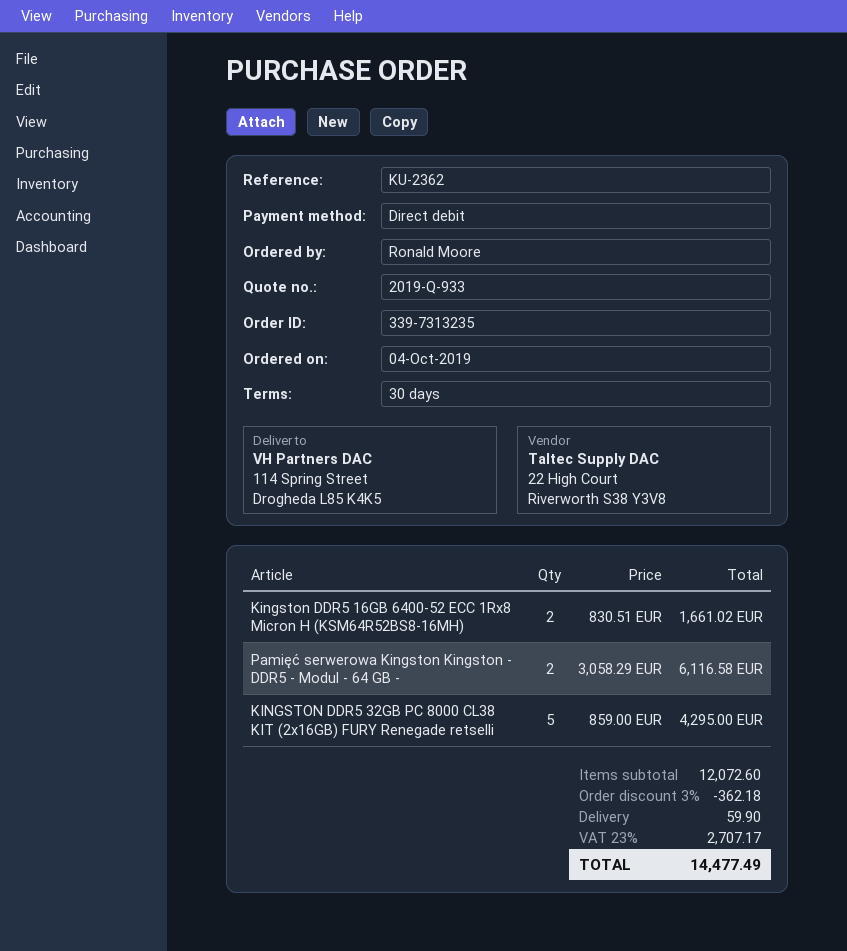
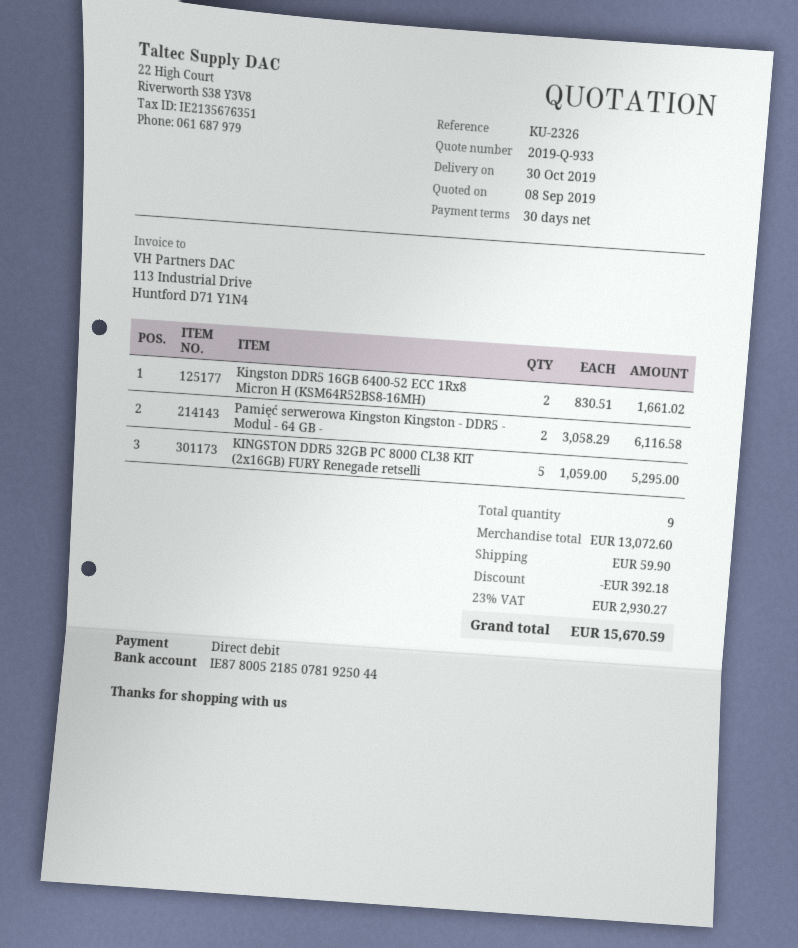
reference: KU-2362 -> KU-2326
KINGSTON DDR5 32GB PC 8000 CL38 KIT (2x16GB) FURY Renegade retselli: 5 x 859.00 = 4295.00 -> 5 x 1059.00 = 5295.00
subtotal: 12072.60 -> 13072.60
discount: 362.18 -> 392.18
tax: 23% = 2707.17 -> 23% = 2930.27
total: 14477.49 -> 15670.59

